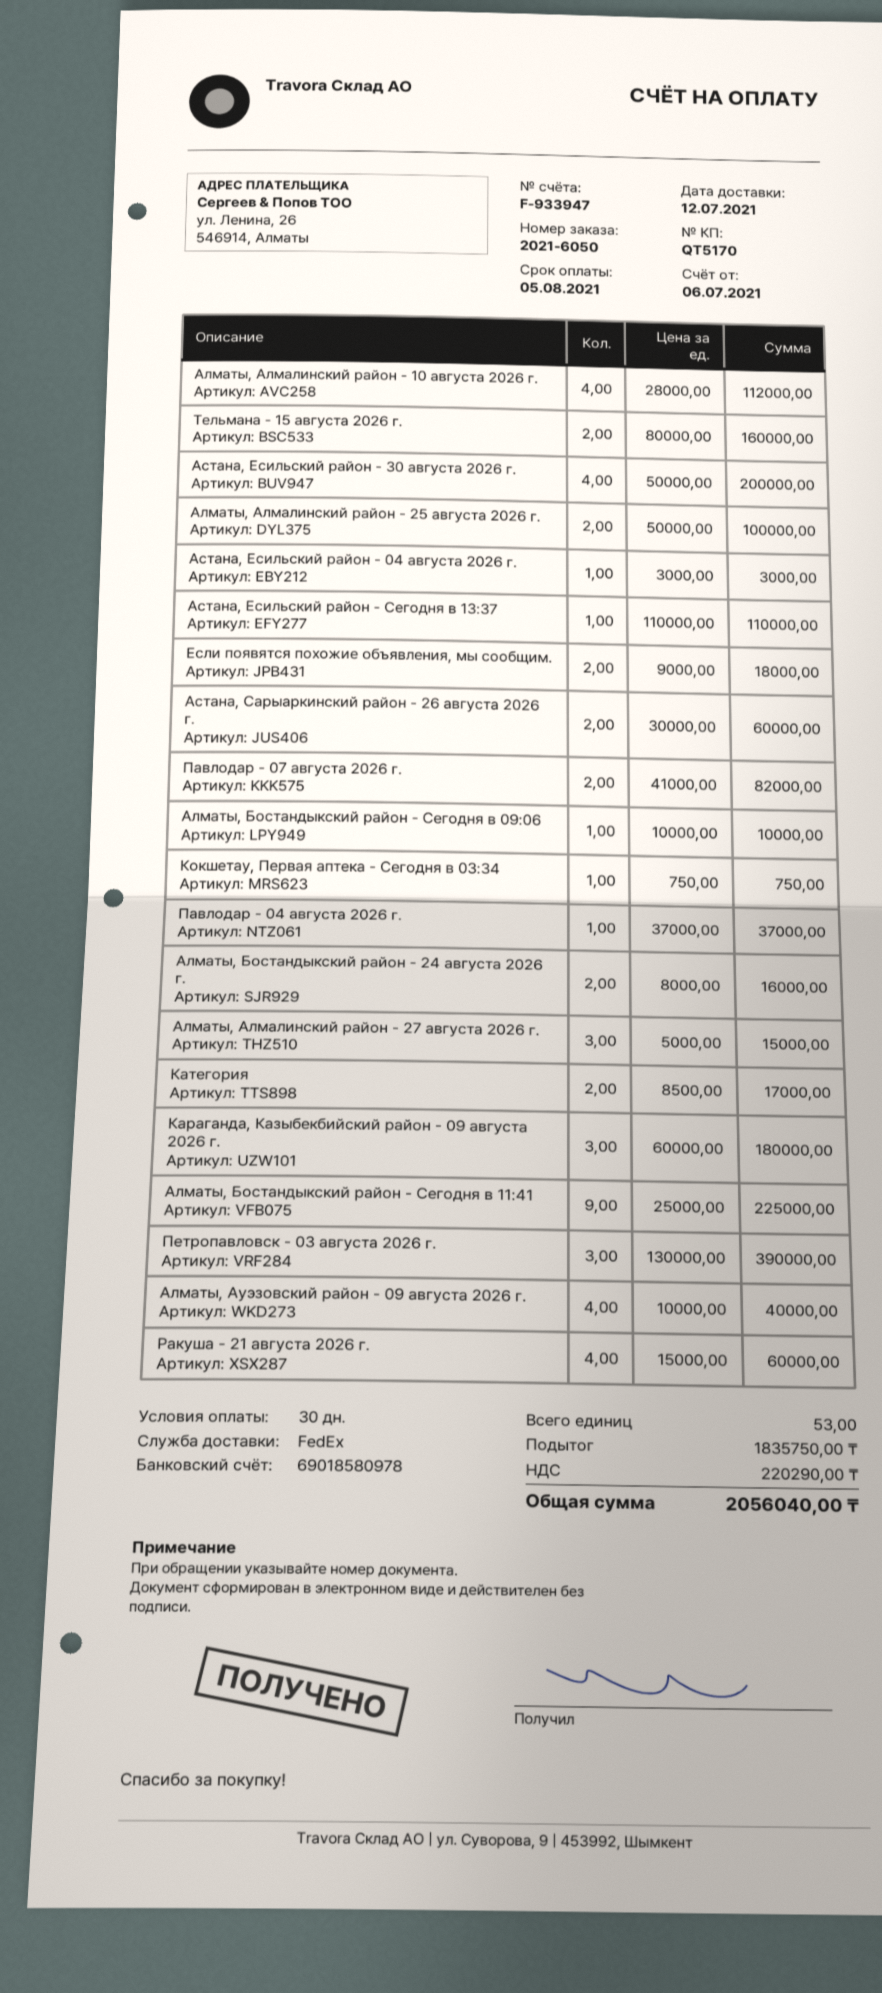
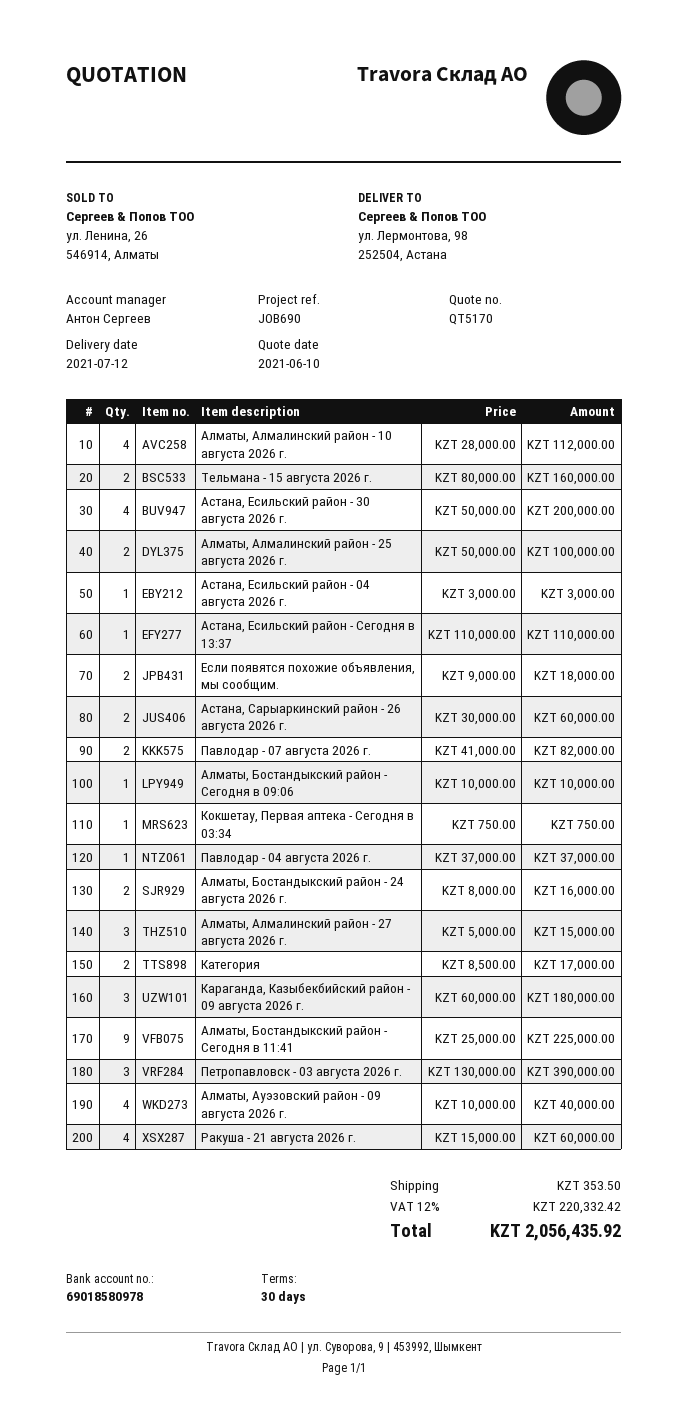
shipping: none -> 353.50
tax: 220290.00 -> 220332.42
total: 2056040.00 -> 2056435.92

